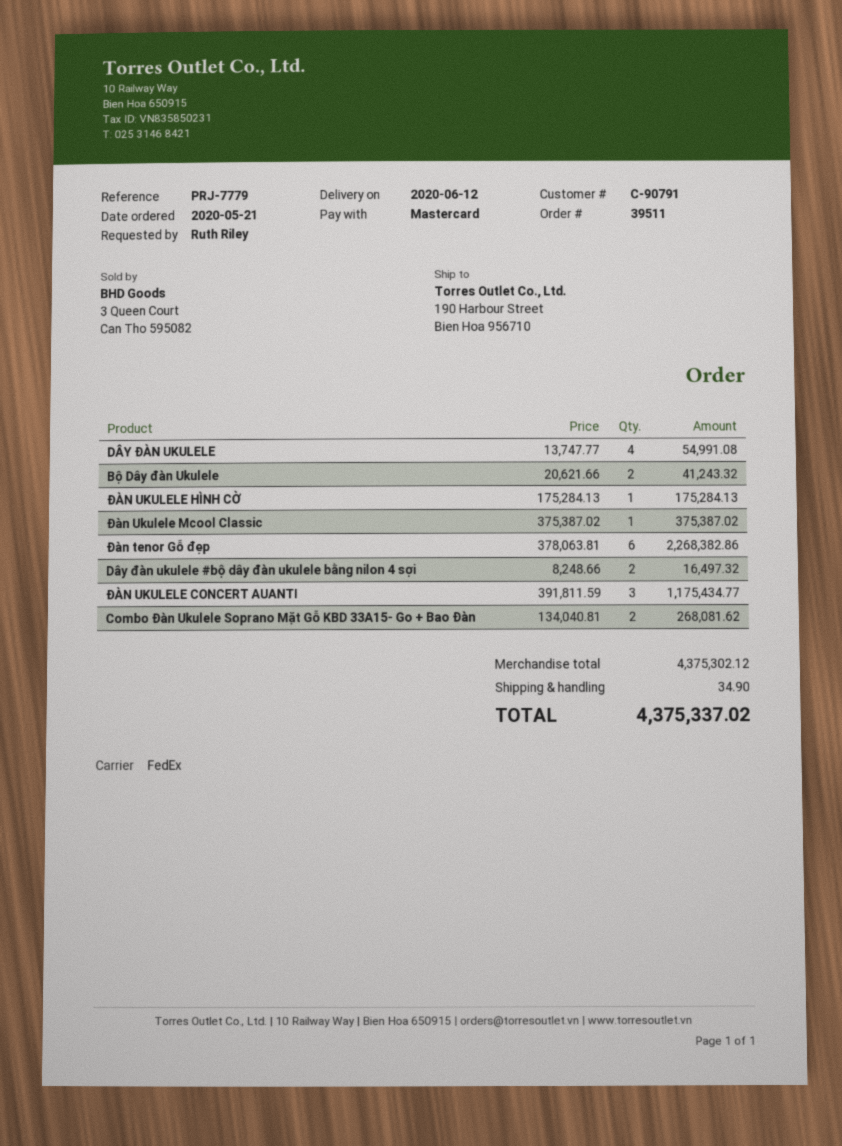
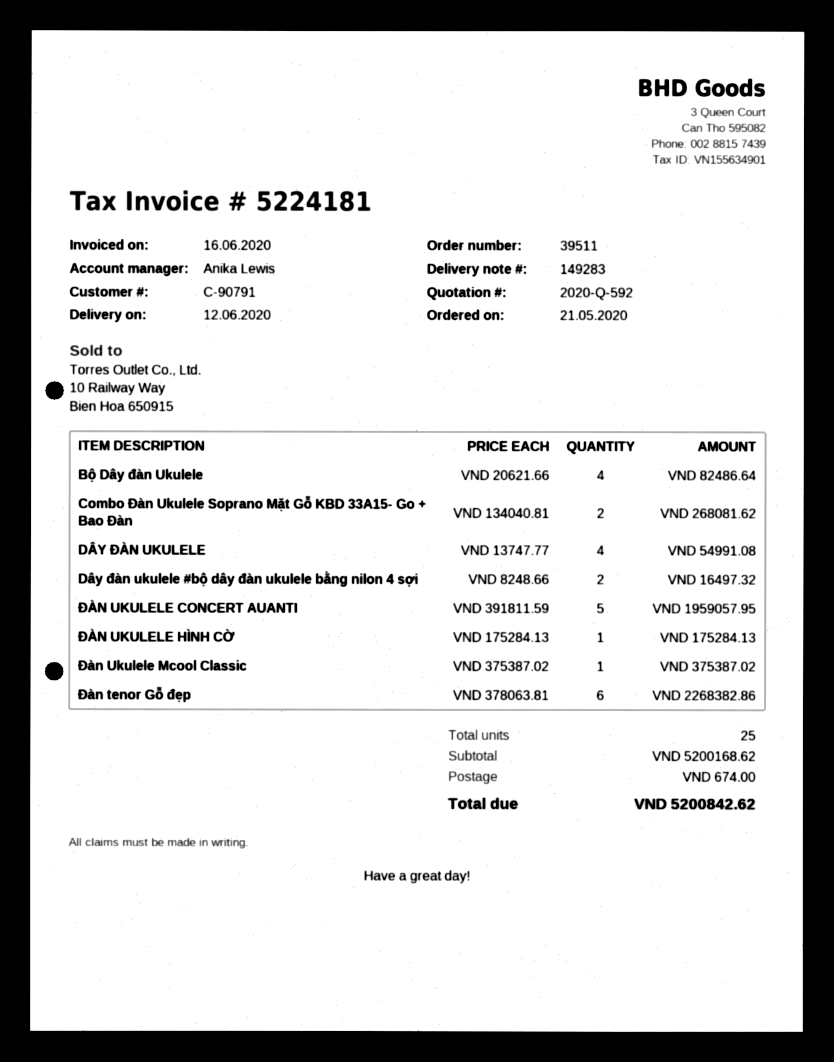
Bộ Dây đàn Ukulele: 2 x 20621.66 = 41243.32 -> 4 x 20621.66 = 82486.64
ĐÀN UKULELE CONCERT AUANTI: 3 x 391811.59 = 1175434.77 -> 5 x 391811.59 = 1959057.95
subtotal: 4375302.12 -> 5200168.62
shipping: 34.90 -> 674.00
total: 4375337.02 -> 5200842.62

